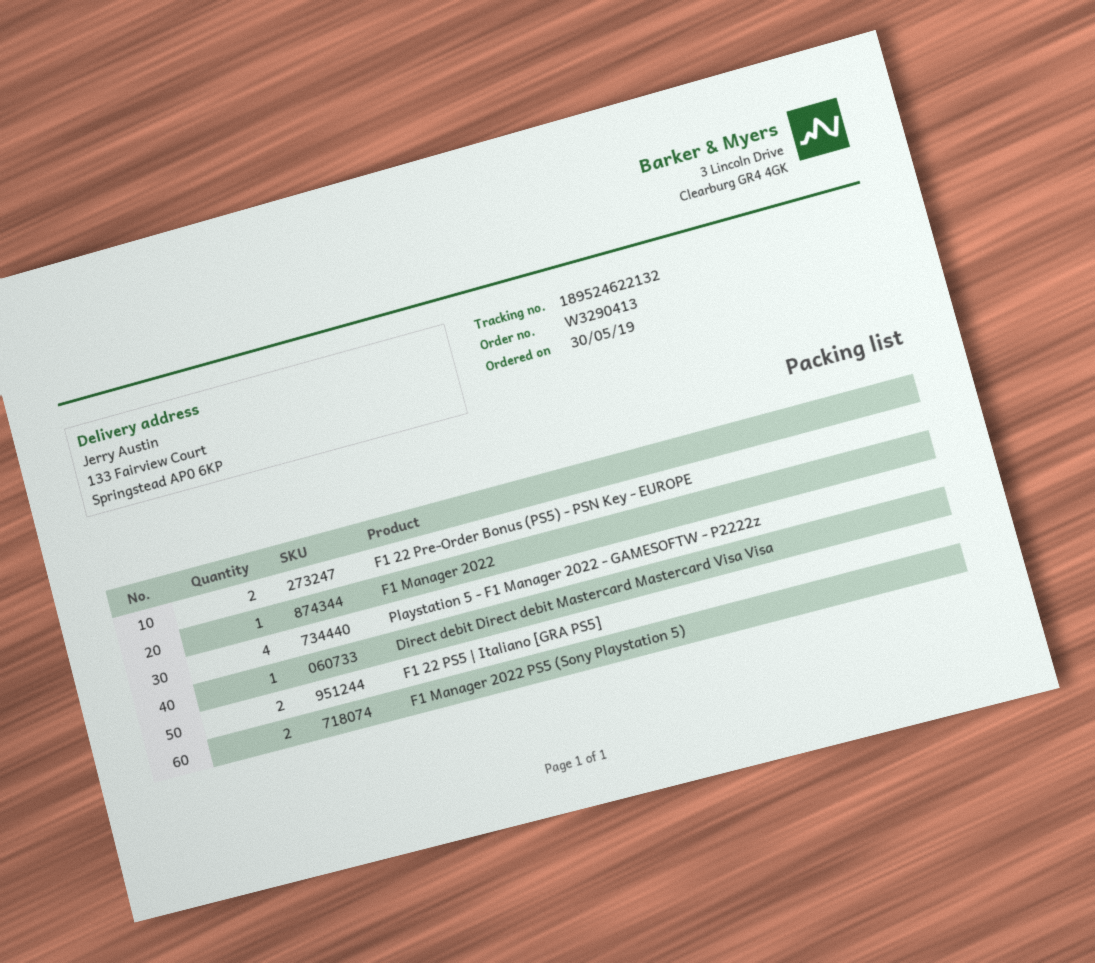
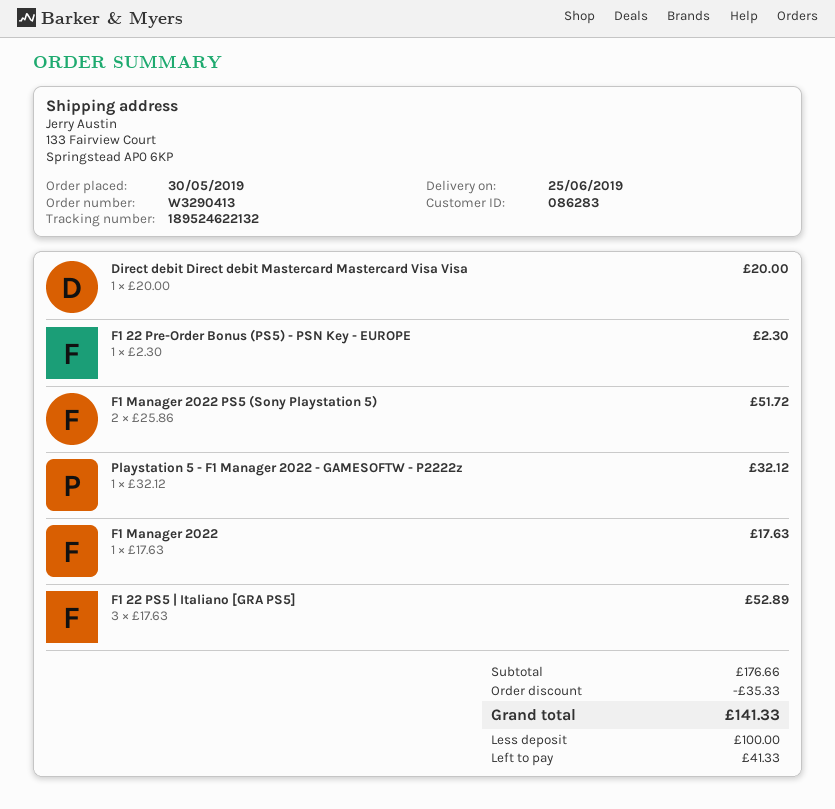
F1 22 Pre-Order Bonus (PS5) - PSN Key - EUROPE: 2 -> 1
Playstation 5 - F1 Manager 2022 - GAMESOFTW - P2222z: 4 -> 1
F1 22 PS5 | Italiano [GRA PS5]: 2 -> 3

